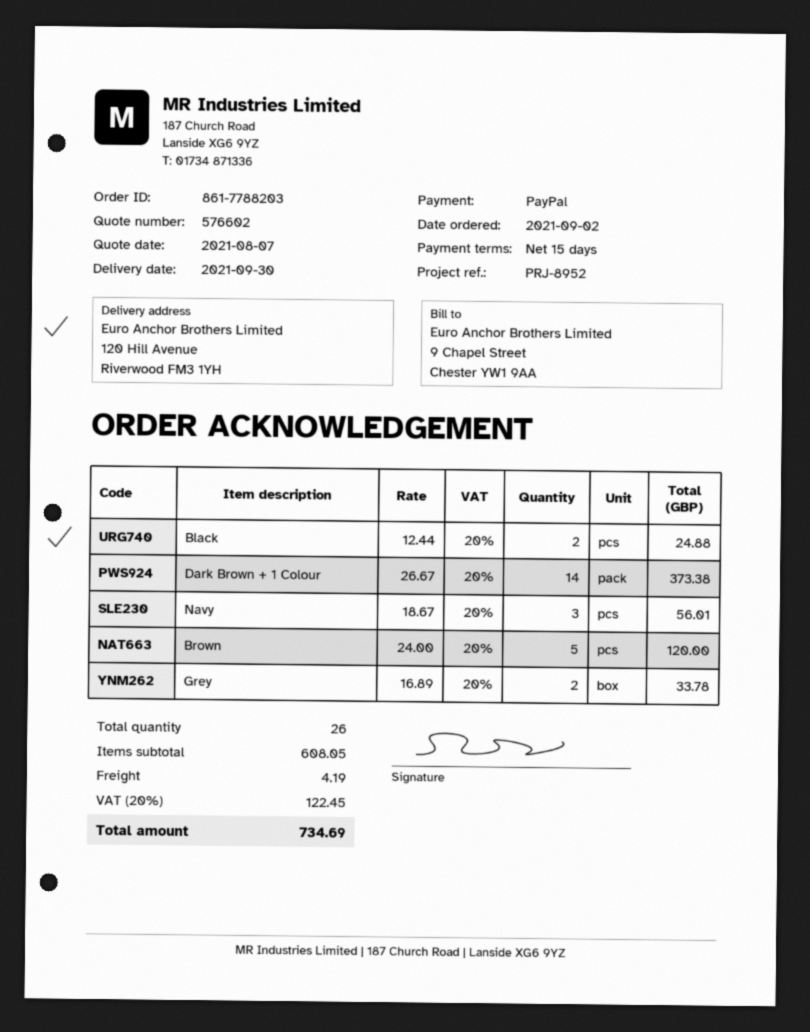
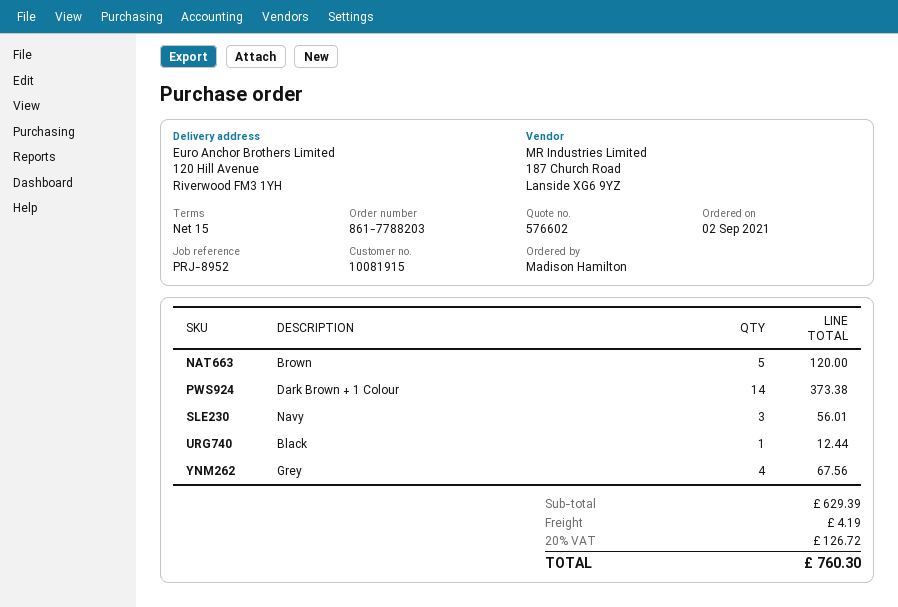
Black: 2 for 24.88 -> 1 for 12.44
Grey: 2 for 33.78 -> 4 for 67.56
subtotal: 608.05 -> 629.39
tax: 20% = 122.45 -> 20% = 126.72
total: 734.69 -> 760.30

